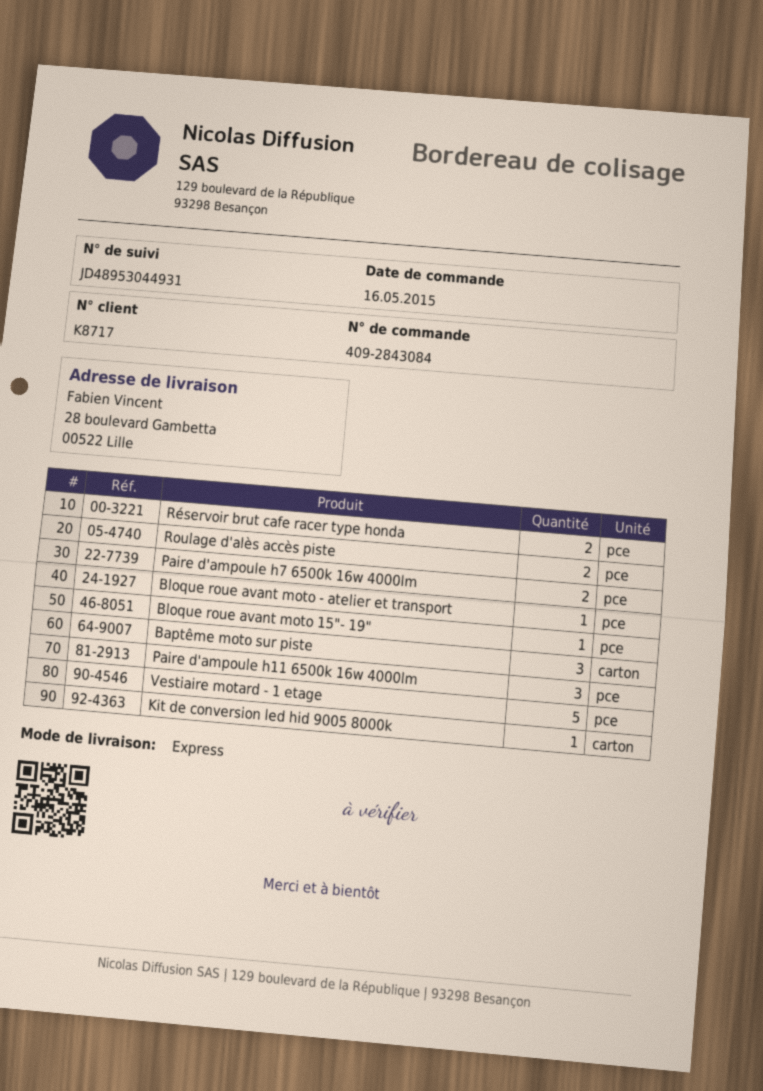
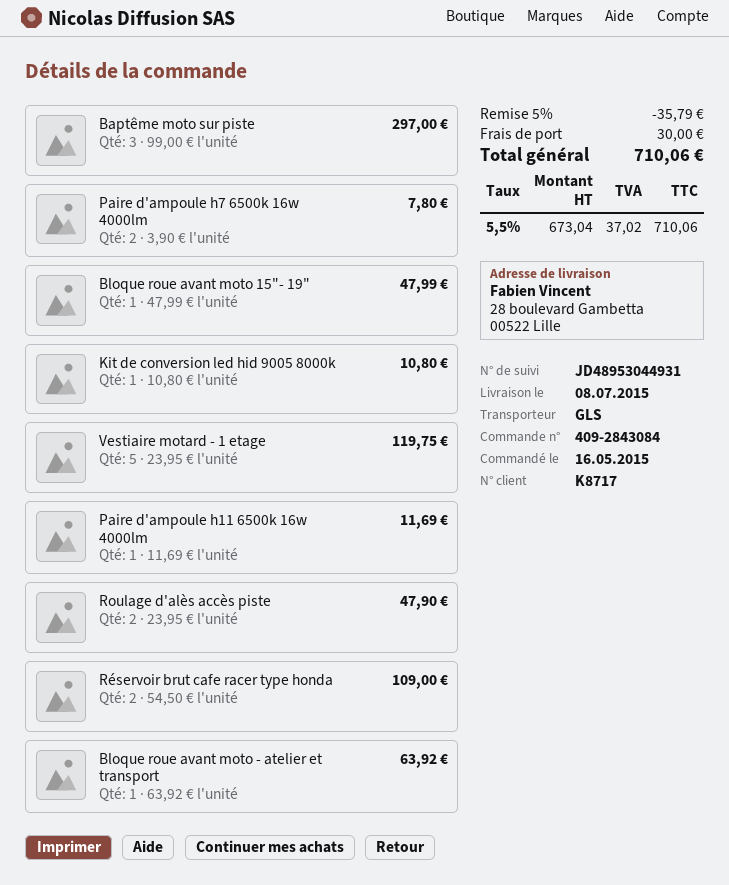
shipping method: express -> GLS
Paire d'ampoule h11 6500k 16w 4000lm: 3 -> 1

